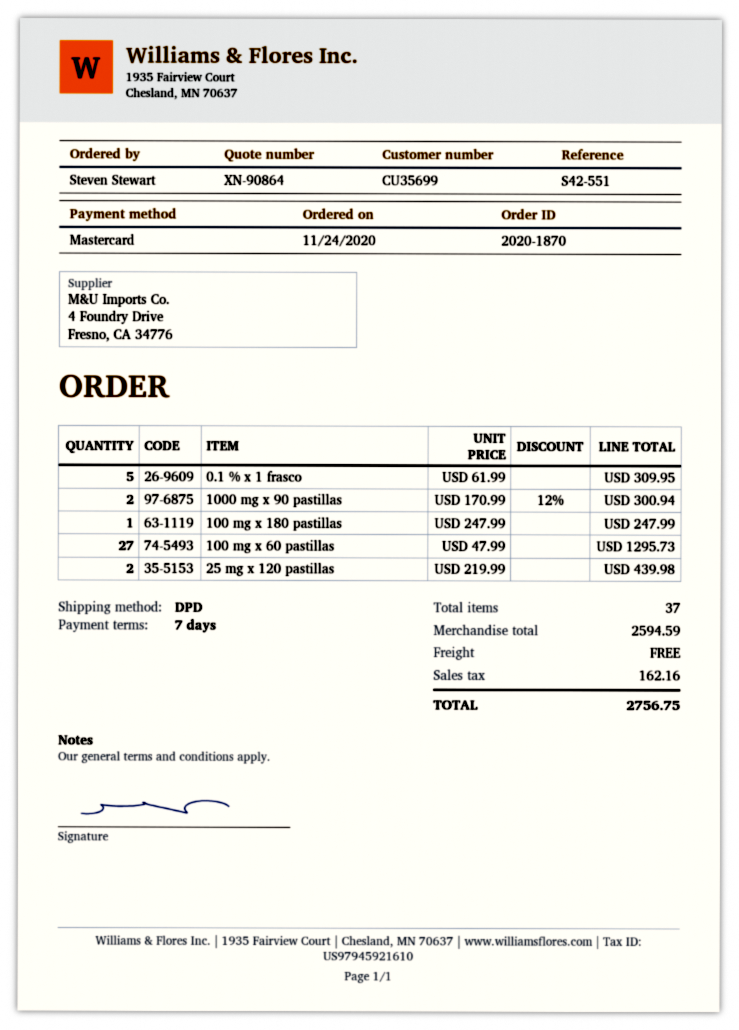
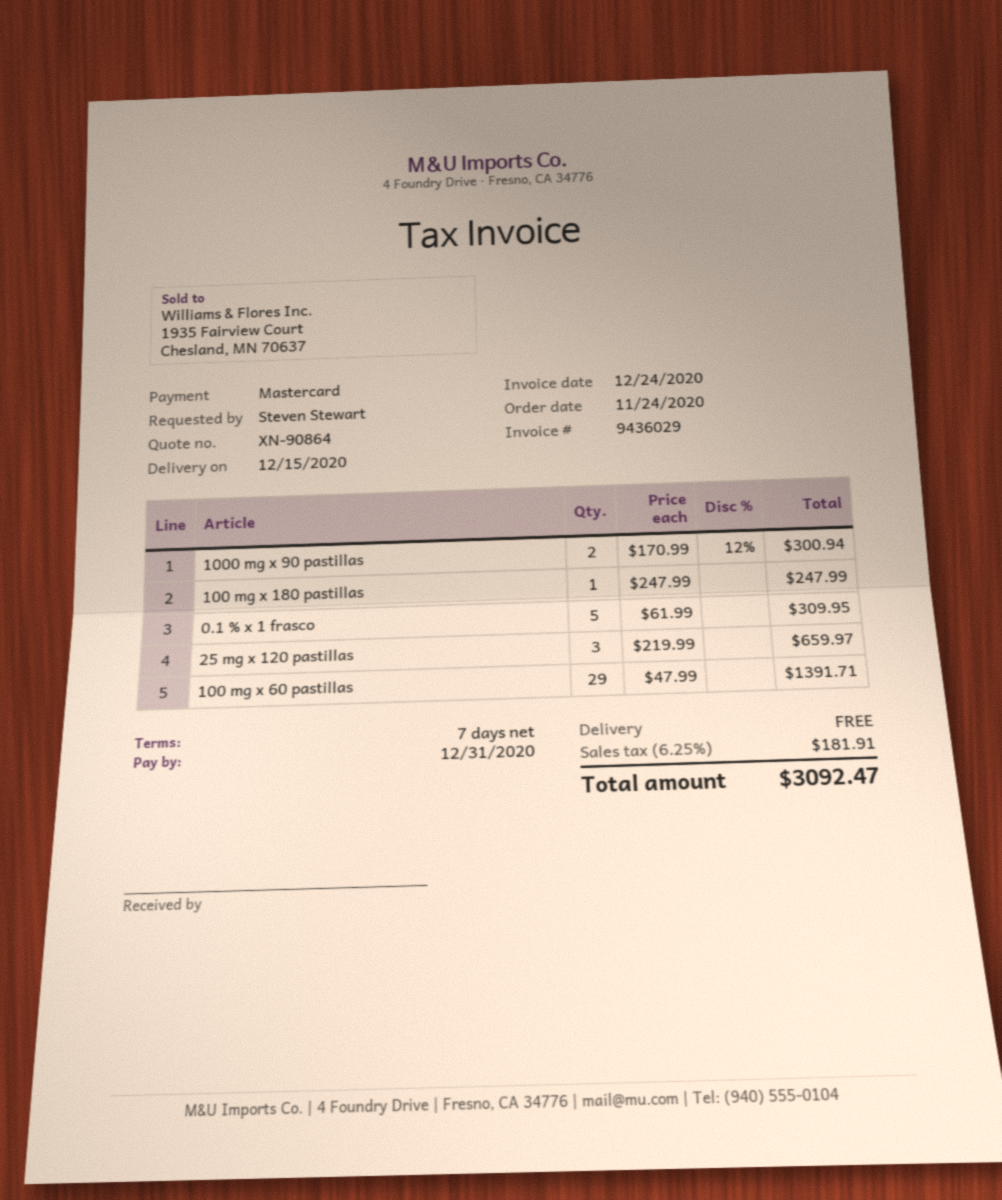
100 mg x 60 pastillas: 27 x 47.99 = 1295.73 -> 29 x 47.99 = 1391.71
25 mg x 120 pastillas: 2 x 219.99 = 439.98 -> 3 x 219.99 = 659.97
tax: 162.16 -> 181.91
total: 2756.75 -> 3092.47

